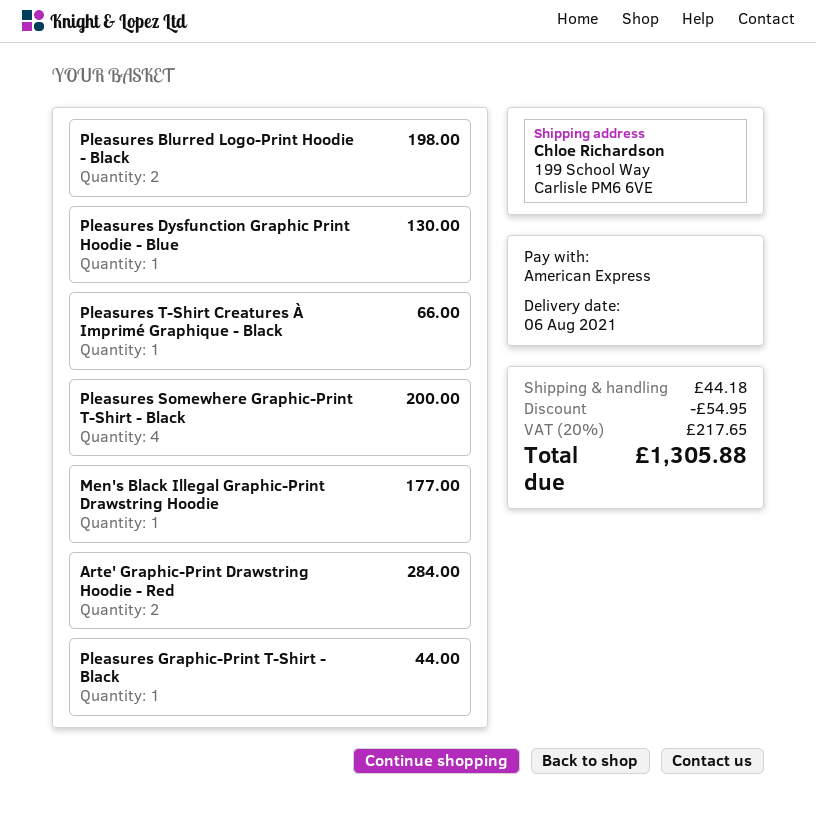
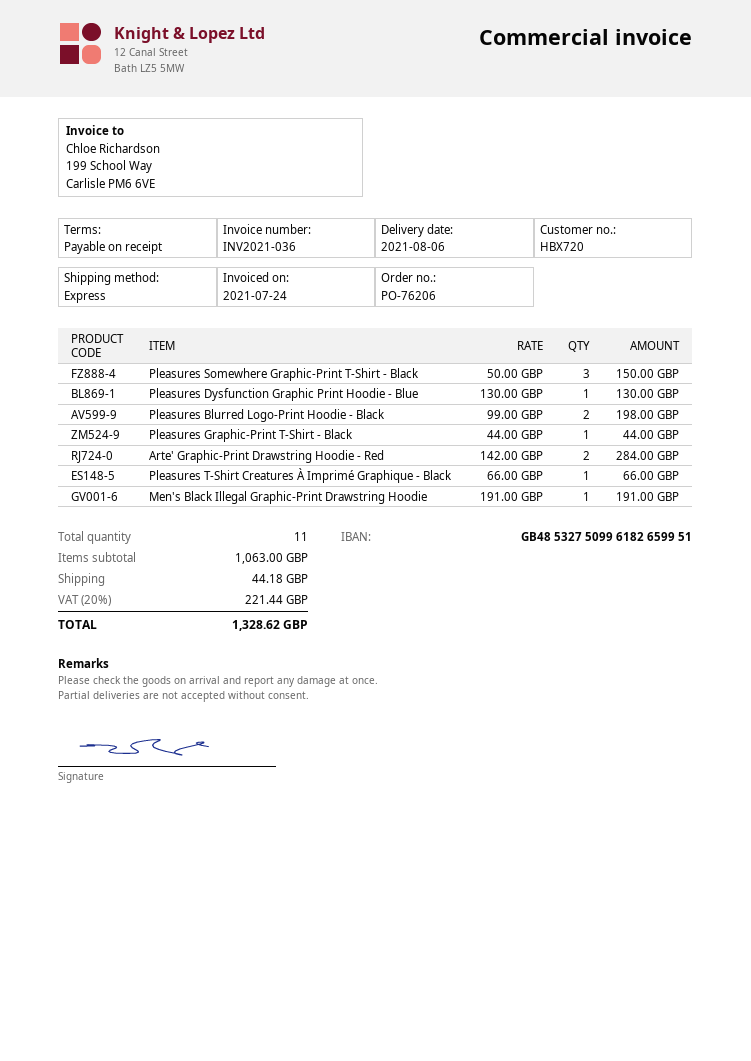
Pleasures Somewhere Graphic-Print T-Shirt - Black: 4 for 200.00 -> 3 for 150.00
Men's Black Illegal Graphic-Print Drawstring Hoodie: 1 for 177.00 -> 1 for 191.00
discount: 54.95 -> none
tax: 20% = 217.65 -> 20% = 221.44
total: 1305.88 -> 1328.62

